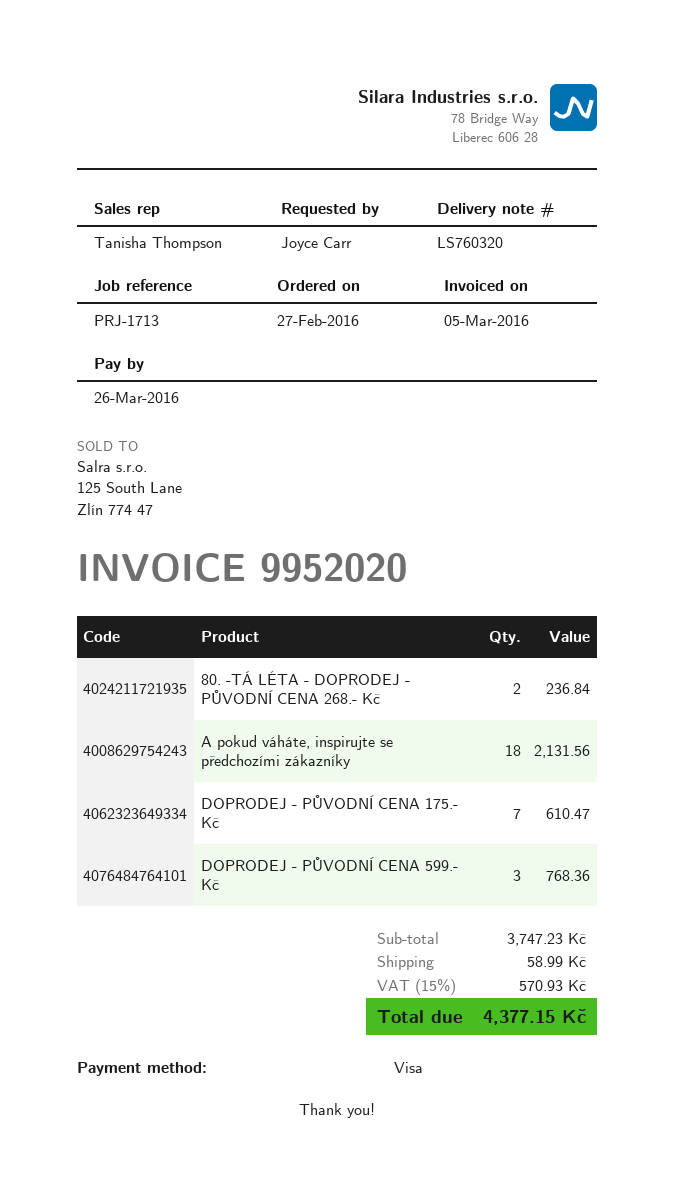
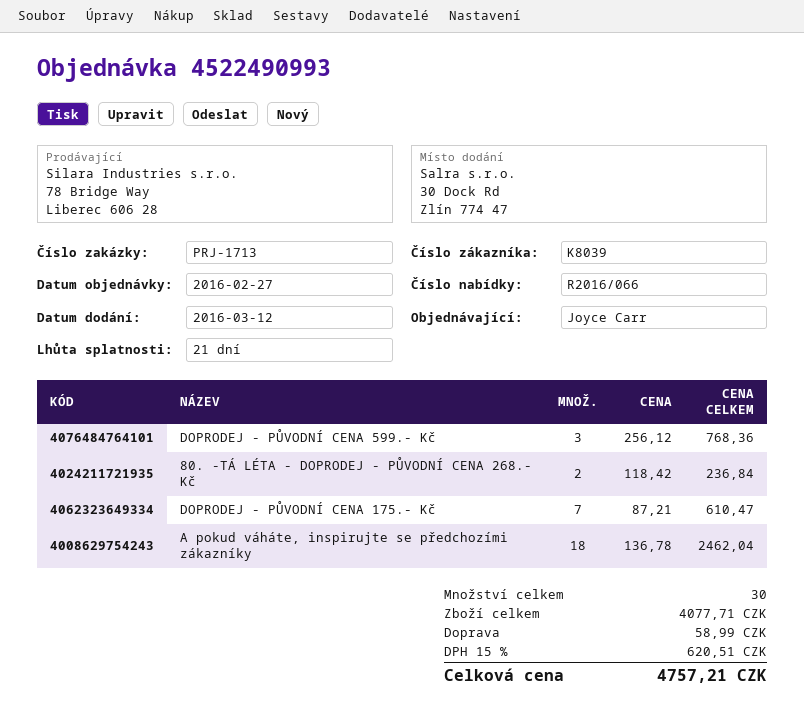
A pokud váháte, inspirujte se předchozími zákazníky: 18 for 2131.56 -> 18 for 2462.04
subtotal: 3747.23 -> 4077.71
tax: 15% = 570.93 -> 15% = 620.51
total: 4377.15 -> 4757.21

